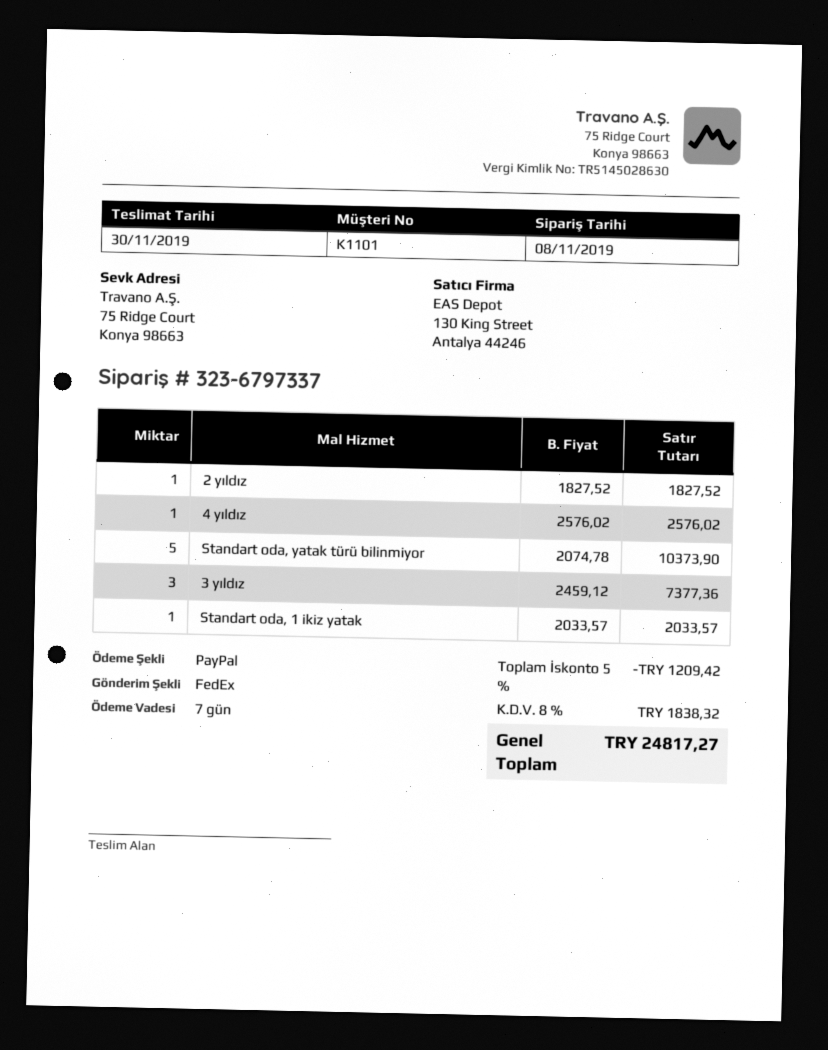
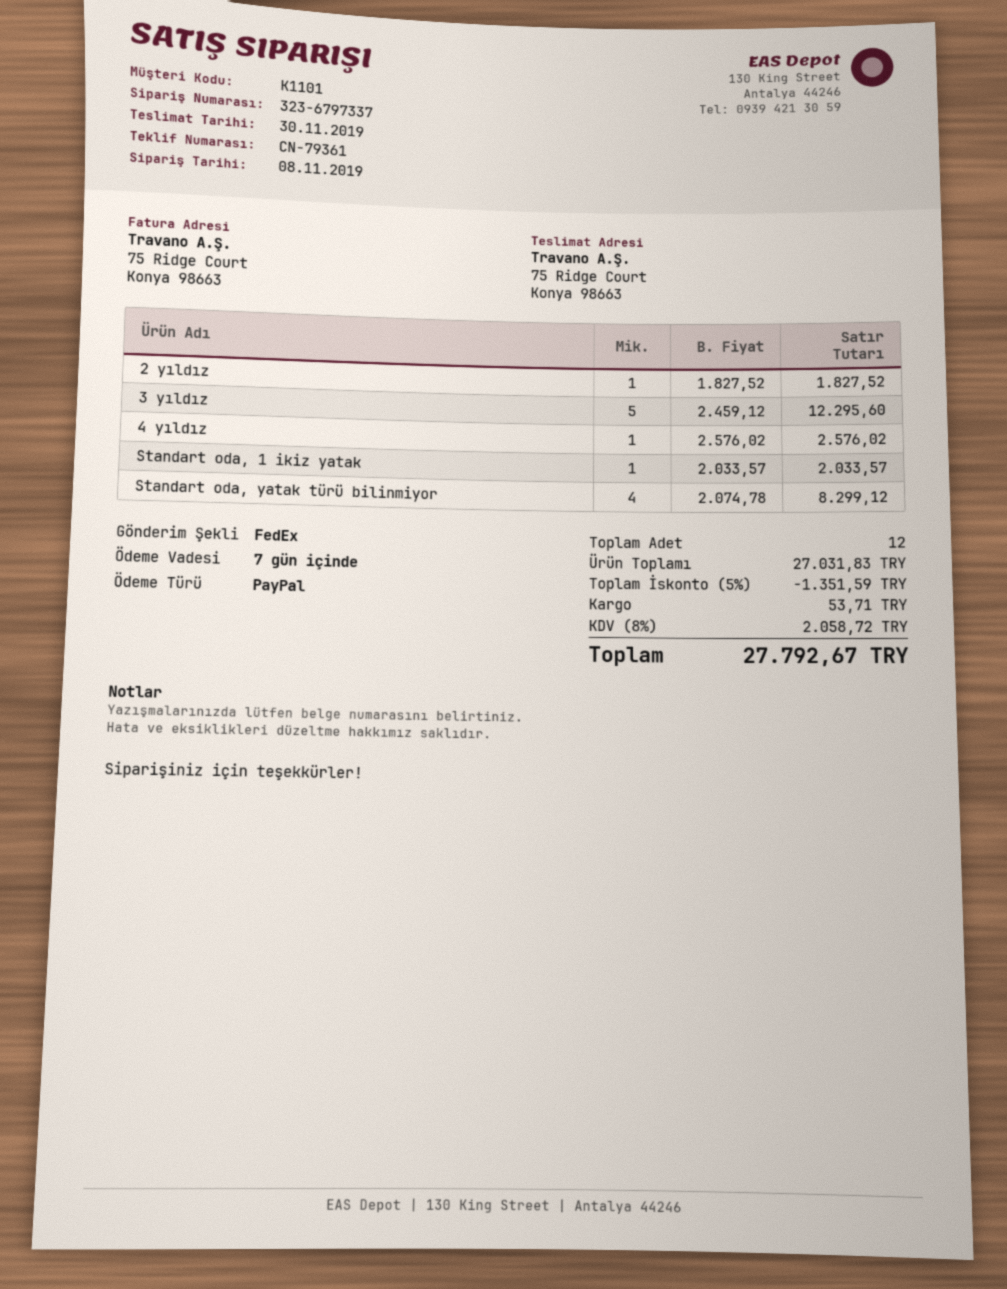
Standart oda, yatak türü bilinmiyor: 5 x 2074.78 = 10373.90 -> 4 x 2074.78 = 8299.12
3 yıldız: 3 x 2459.12 = 7377.36 -> 5 x 2459.12 = 12295.60
discount: 5% = 1209.42 -> 5% = 1351.59
shipping: none -> 53.71
tax: 8% = 1838.32 -> 8% = 2058.72
total: 24817.27 -> 27792.67

